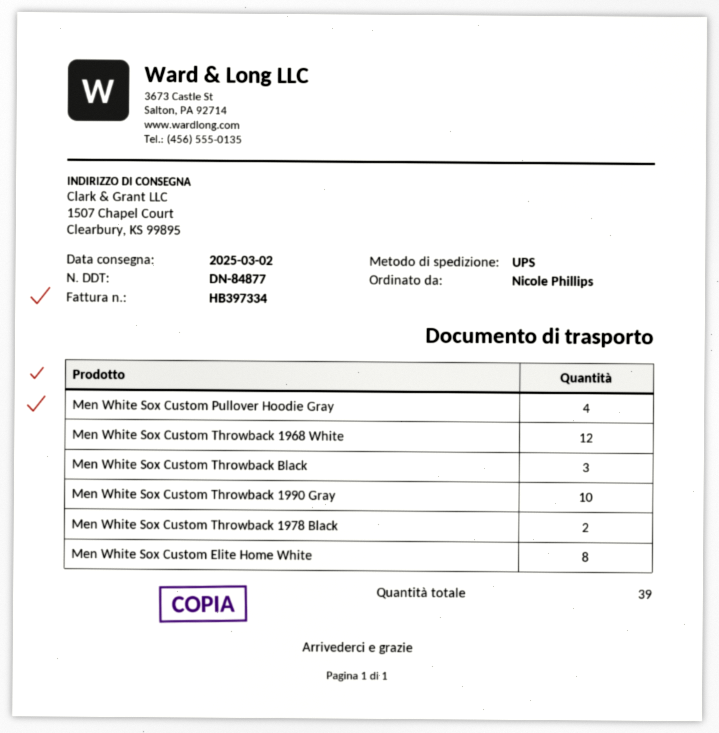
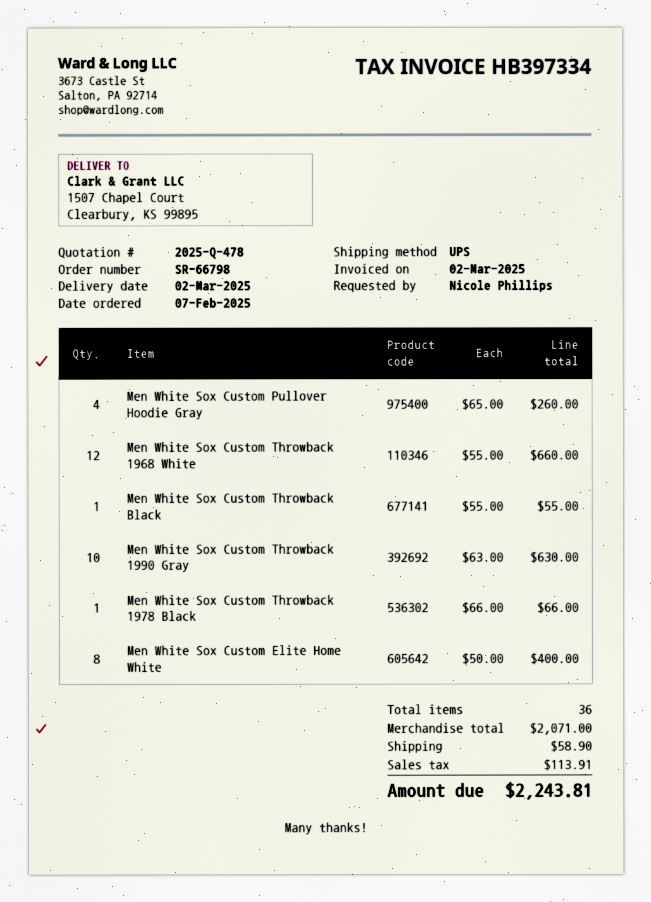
Men White Sox Custom Throwback Black: 3 -> 1
Men White Sox Custom Throwback 1978 Black: 2 -> 1
total quantity: 39 -> 36

